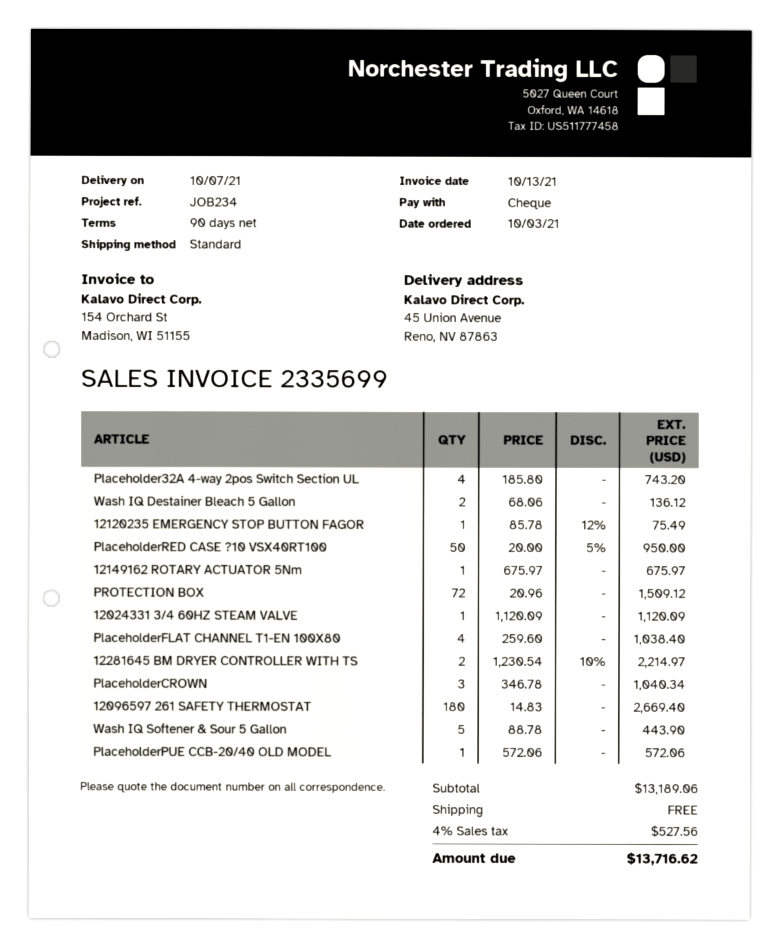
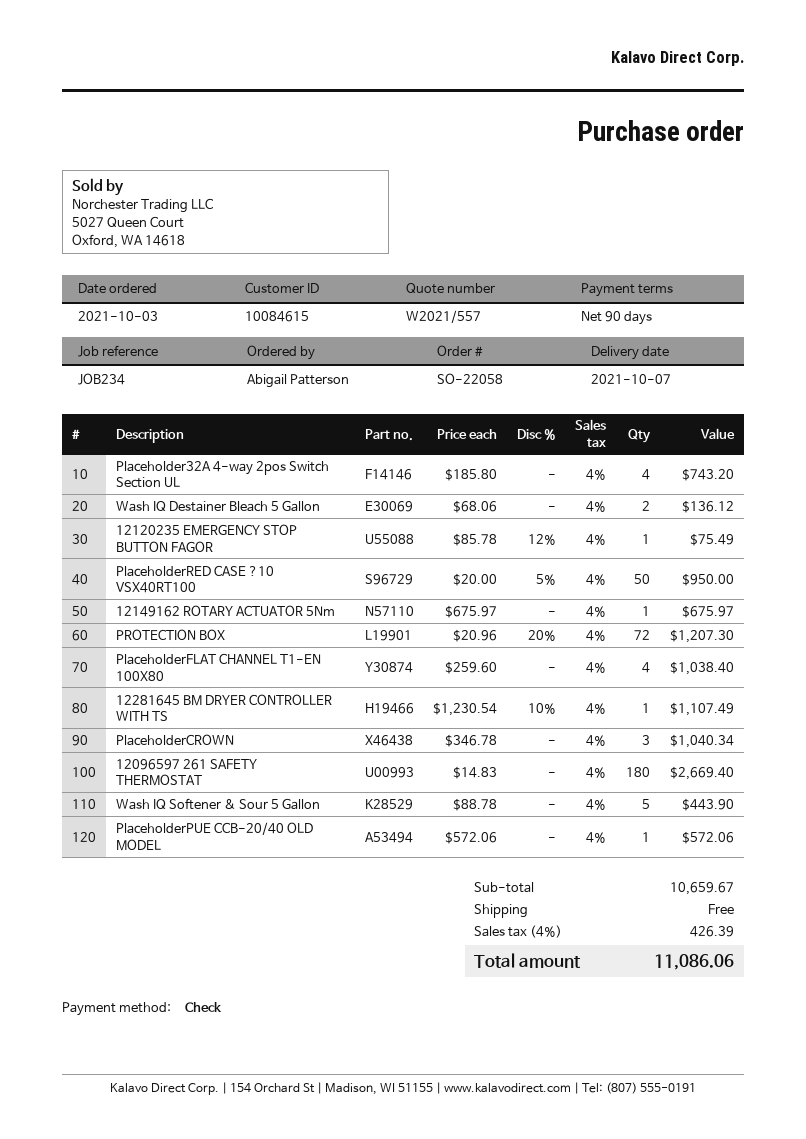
PROTECTION BOX: 72 x 20.96 = 1509.12 -> 72 x 20.96 - 20% = 1207.30
12024331 3/4 60HZ STEAM VALVE: 1 x 1120.09 = 1120.09 -> none
12281645 BM DRYER CONTROLLER WITH TS: 2 x 1230.54 - 10% = 2214.97 -> 1 x 1230.54 - 10% = 1107.49
subtotal: 13189.06 -> 10659.67
tax: 4% = 527.56 -> 4% = 426.39
total: 13716.62 -> 11086.06

